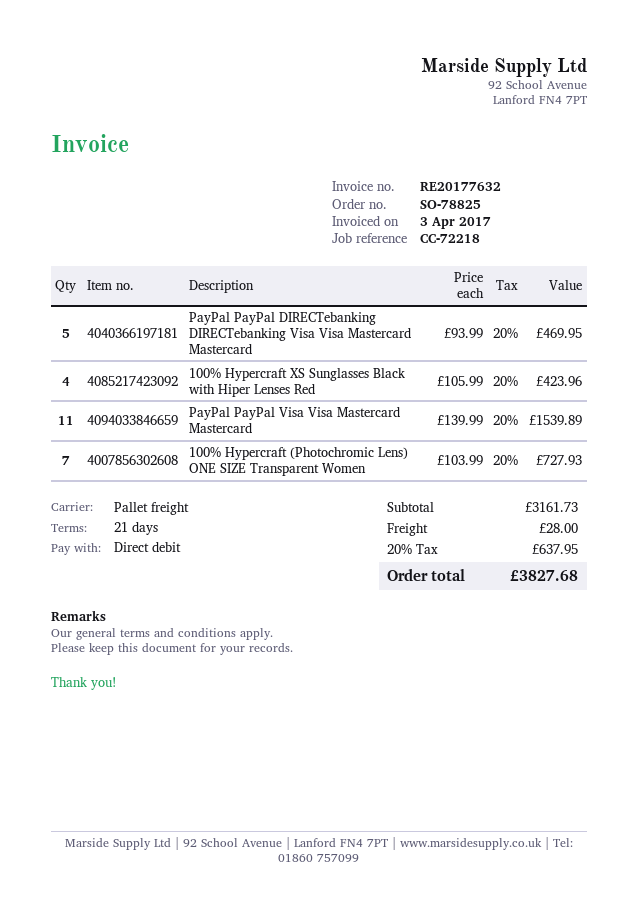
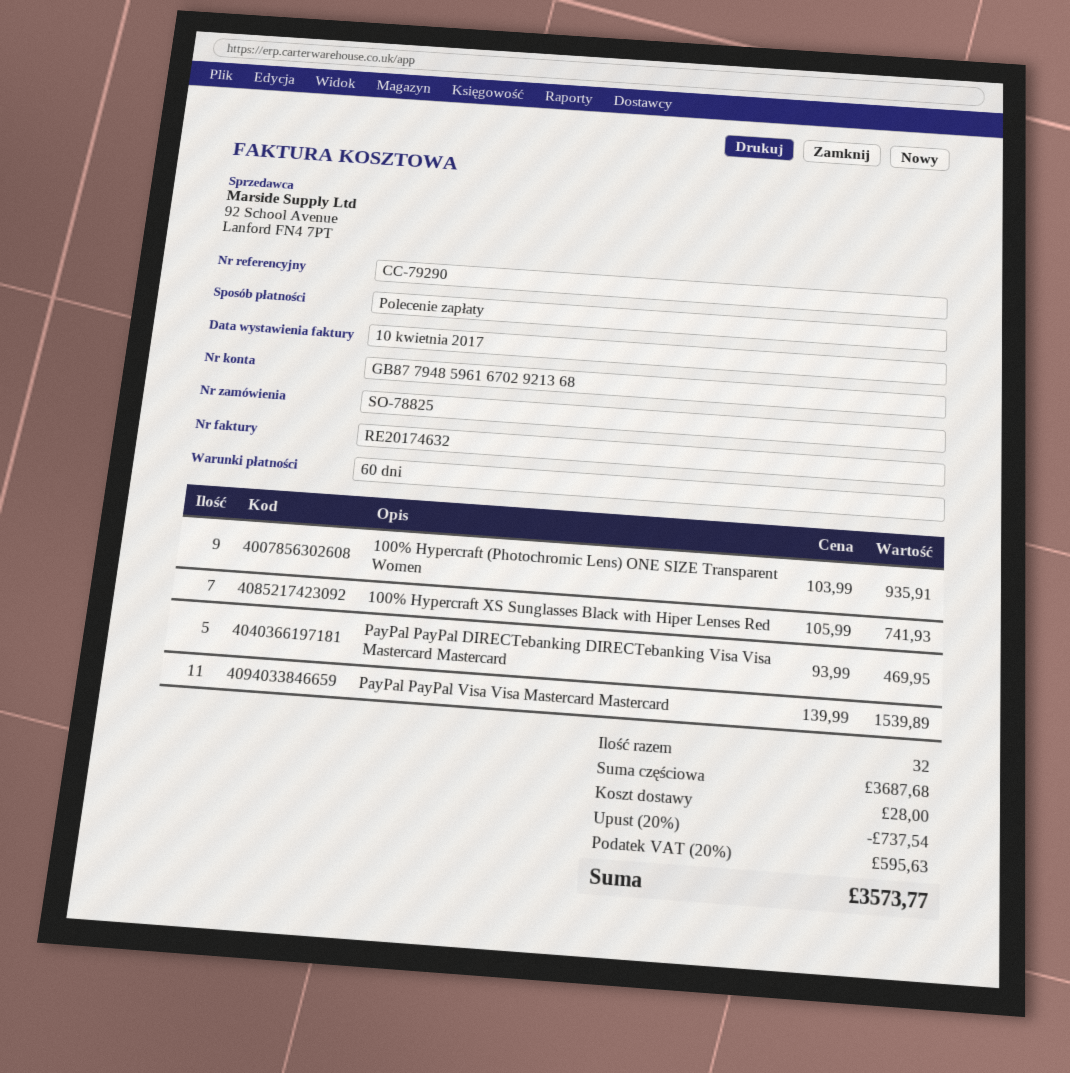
invoice number: RE20177632 -> RE20174632
invoice date: 2017-04-03 -> 2017-04-10
payment terms: 21 days -> 60 days
reference: CC-72218 -> CC-79290
100% Hypercraft XS Sunglasses Black with Hiper Lenses Red: 4 x 105.99 = 423.96 -> 7 x 105.99 = 741.93
100% Hypercraft (Photochromic Lens) ONE SIZE Transparent Women: 7 x 103.99 = 727.93 -> 9 x 103.99 = 935.91
subtotal: 3161.73 -> 3687.68
discount: none -> 20% = 737.54
tax: 20% = 637.95 -> 20% = 595.63
total: 3827.68 -> 3573.77

